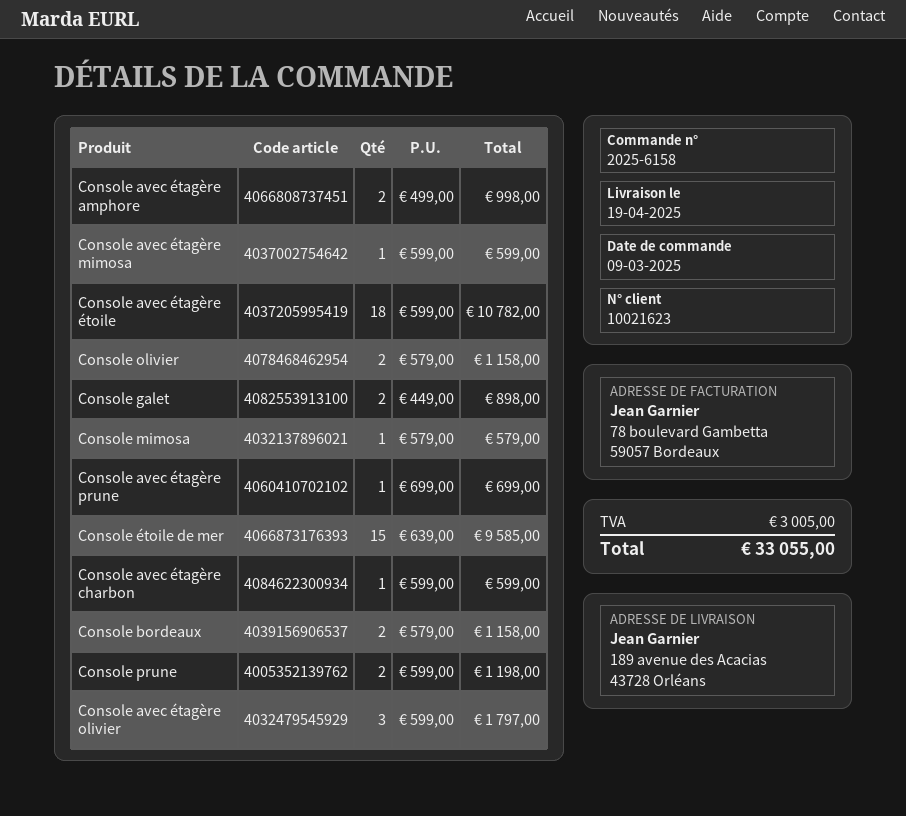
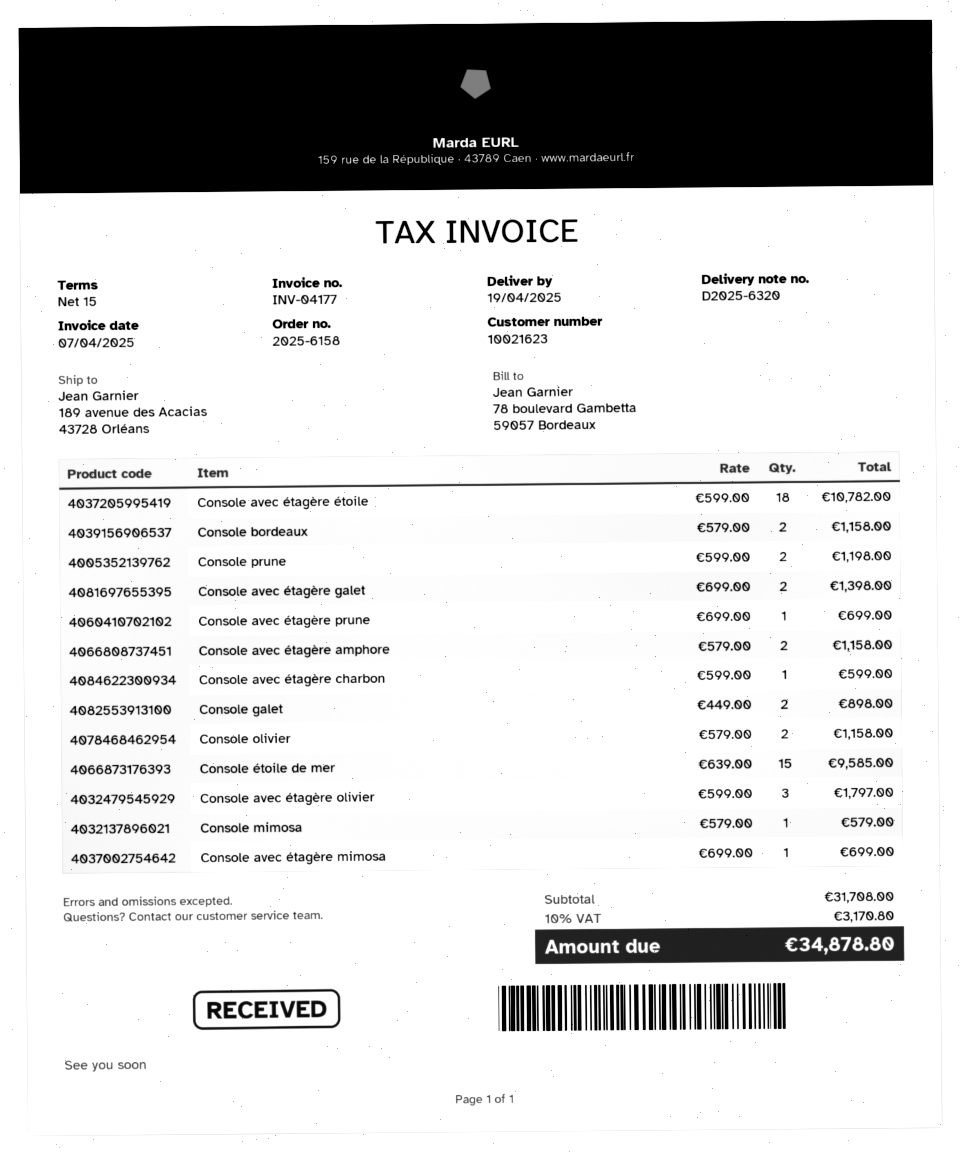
Console avec étagère amphore: 2 x 499.00 = 998.00 -> 2 x 579.00 = 1158.00
Console avec étagère mimosa: 1 x 599.00 = 599.00 -> 1 x 699.00 = 699.00
Console avec étagère galet: none -> 2 x 699.00 = 1398.00
tax: 3005.00 -> 3170.80
total: 33055.00 -> 34878.80

